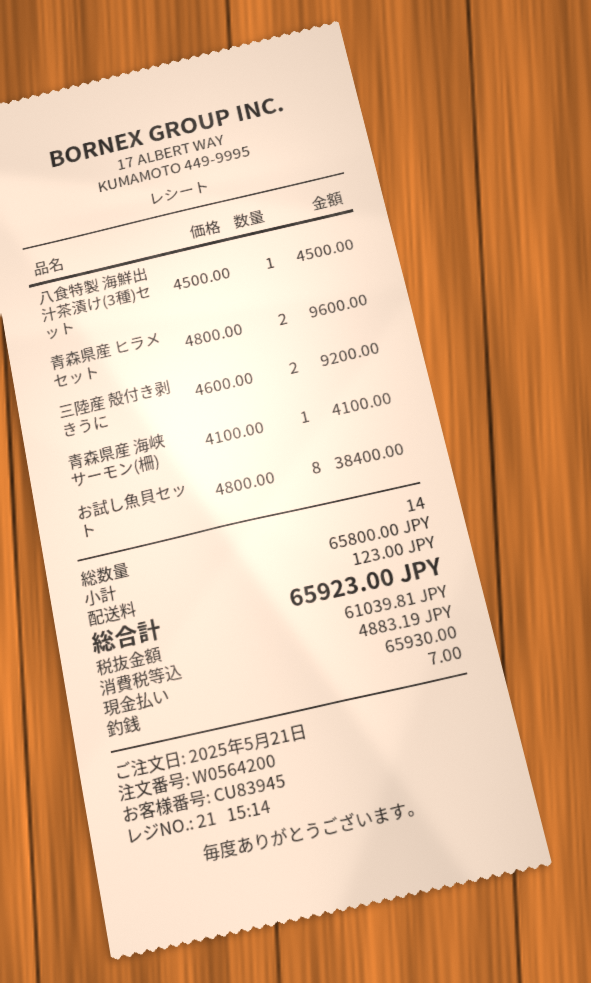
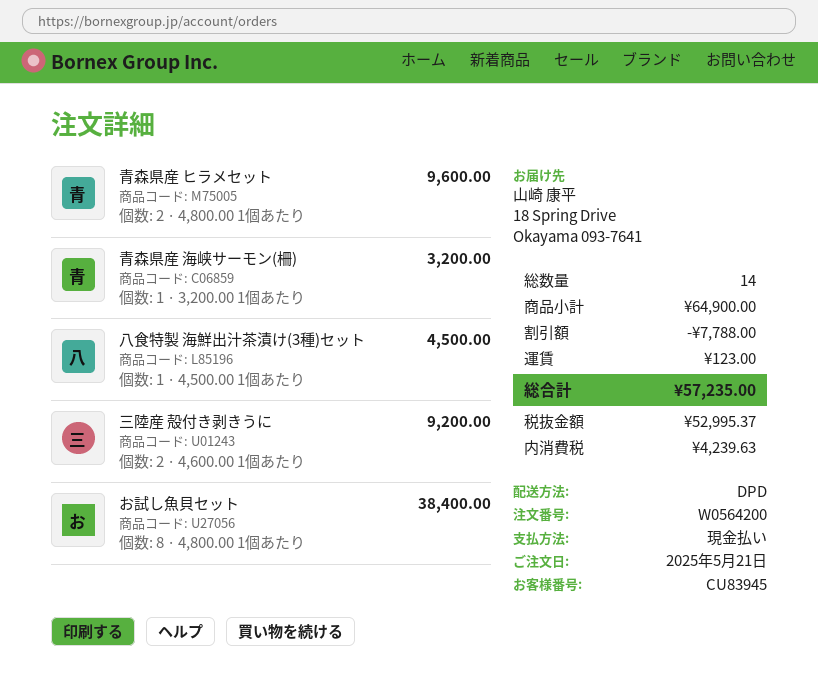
青森県産 海峡サーモン(柵): 1 x 4100.00 = 4100.00 -> 1 x 3200.00 = 3200.00
subtotal: 65800.00 -> 64900.00
discount: none -> 7788.00
net: 61039.81 -> 52995.37
tax: 4883.19 -> 4239.63
total: 65923.00 -> 57235.00

